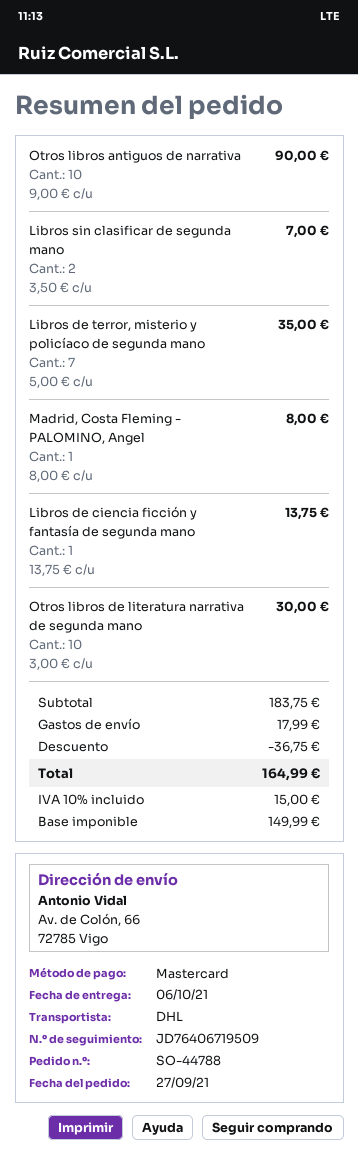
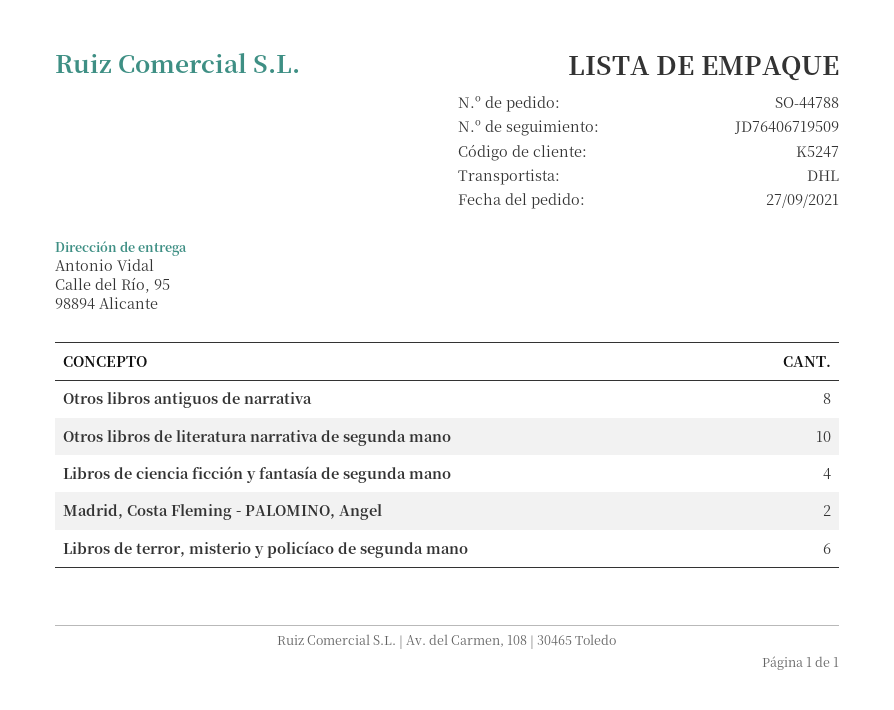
ship to: Av. de Colón, 66, 72785 Vigo -> Calle del Río, 95, 98894 Alicante
Otros libros antiguos de narrativa: 10 -> 8
Libros sin clasificar de segunda mano: 2 -> none
Libros de terror, misterio y policíaco de segunda mano: 7 -> 6
Madrid, Costa Fleming - PALOMINO, Angel: 1 -> 2
Libros de ciencia ficción y fantasía de segunda mano: 1 -> 4

